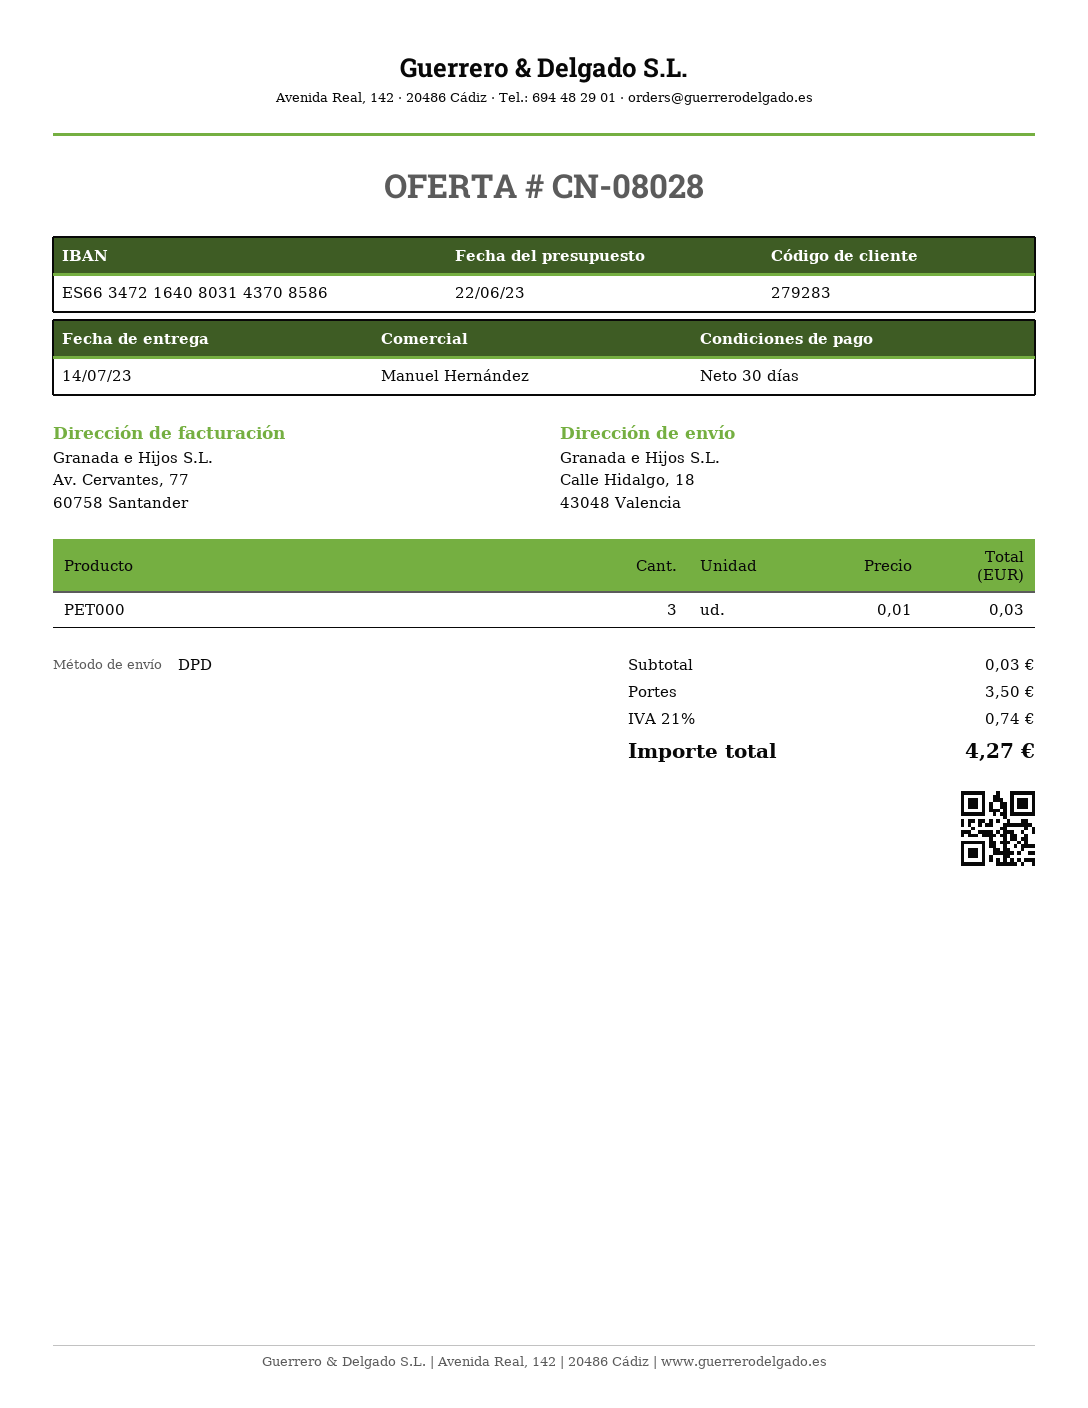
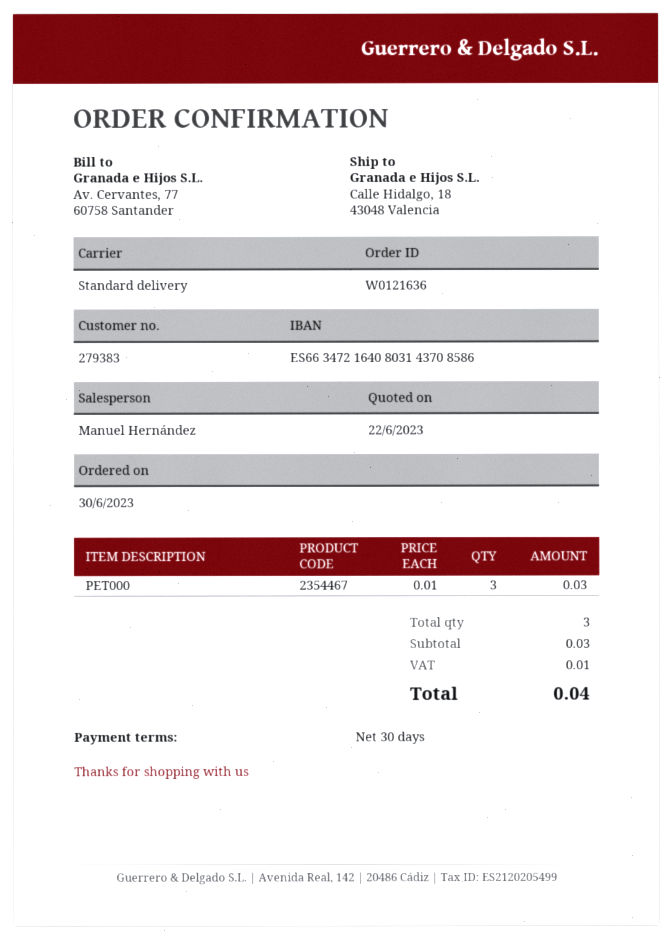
customer number: 279283 -> 279383
shipping method: DPD -> standard
shipping: 3.50 -> none
tax: 0.74 -> 0.01
total: 4.27 -> 0.04

